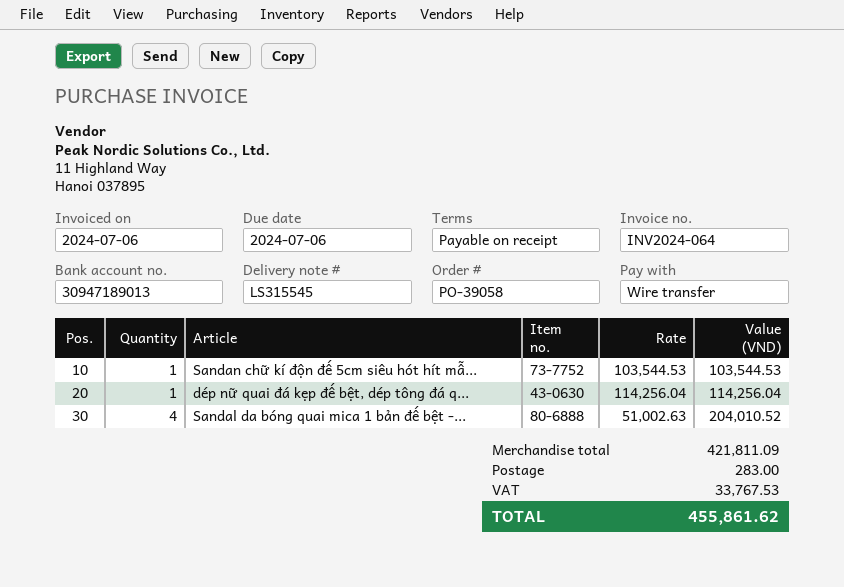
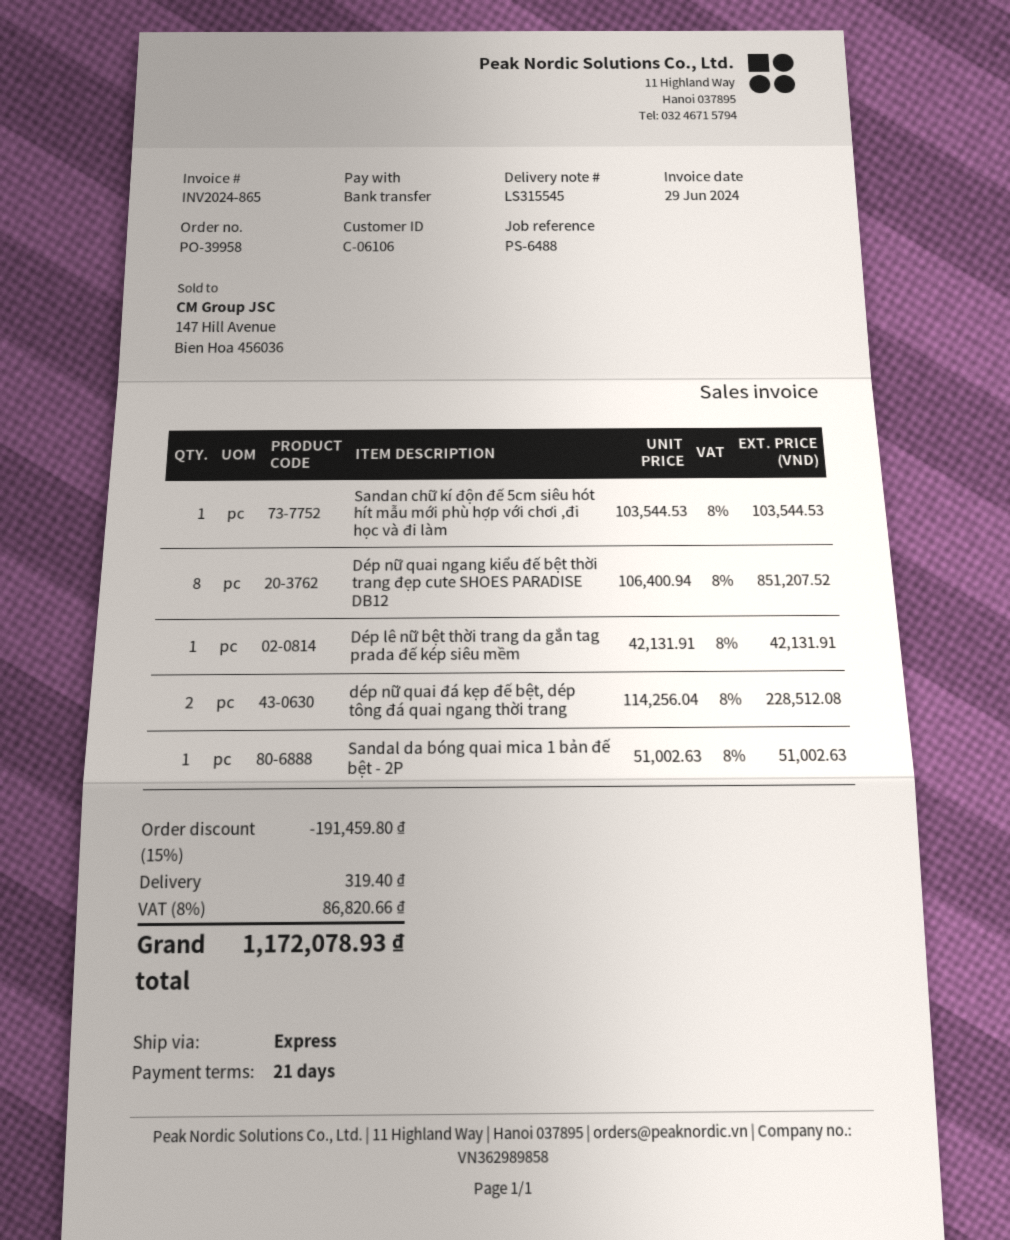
order number: PO-39058 -> PO-39958
invoice number: INV2024-064 -> INV2024-865
invoice date: 2024-07-06 -> 2024-06-29
payment terms: on receipt -> 21 days
dép nữ quai đá kẹp đế bệt, dép tông đá q...: 1 x 114256.04 = 114256.04 -> 2 x 114256.04 = 228512.08
Sandal da bóng quai mica 1 bản đế bệt -...: 4 x 51002.63 = 204010.52 -> 1 x 51002.63 = 51002.63
Dép nữ quai ngang kiểu đế bệt thời trang đẹp cute SHOES PARADISE DB12: none -> 8 x 106400.94 = 851207.52
Dép lê nữ bệt thời trang da gắn tag prada đế kép siêu mềm: none -> 1 x 42131.91 = 42131.91
discount: none -> 15% = 191459.80
shipping: 283.00 -> 319.40
tax: 33767.53 -> 86820.66
total: 455861.62 -> 1172078.93

